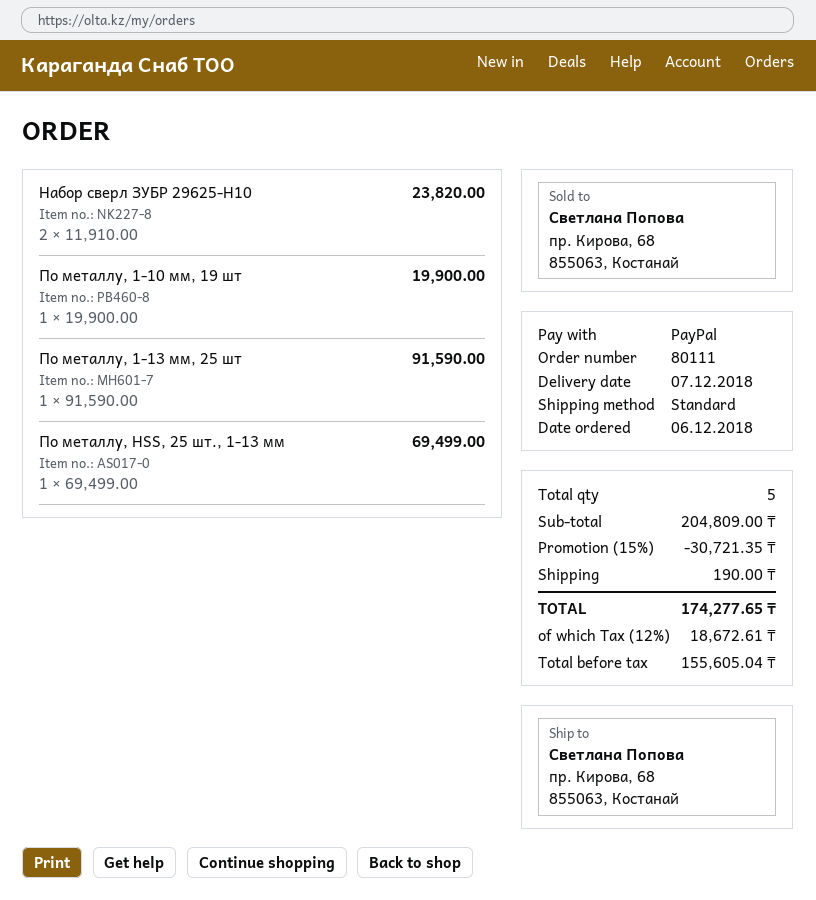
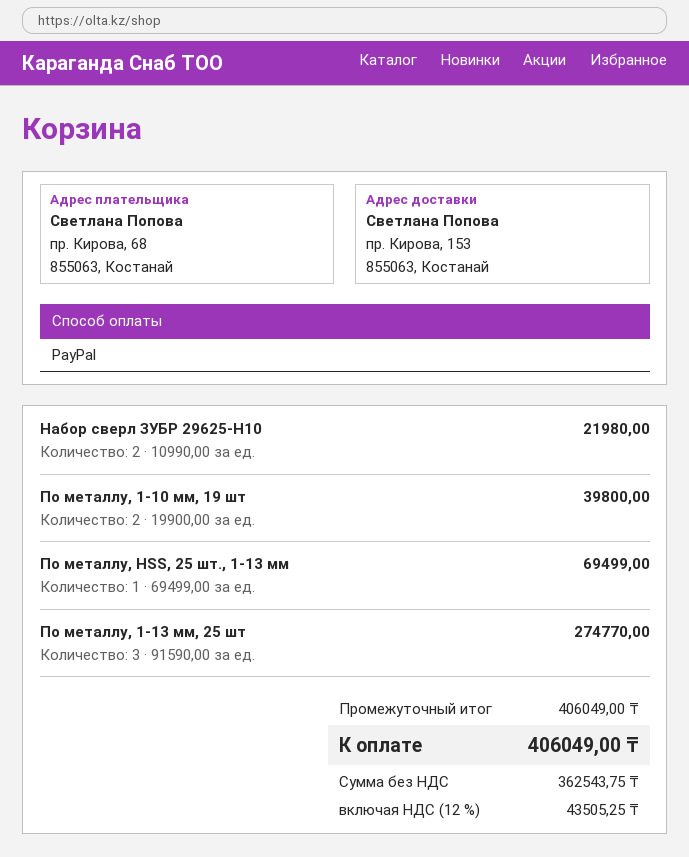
ship to: пр. Кирова, 68, 855063, Костанай -> пр. Кирова, 153, 855063, Костанай
Набор сверл ЗУБР 29625-H10: 2 x 11910.00 = 23820.00 -> 2 x 10990.00 = 21980.00
По металлу, 1-10 мм, 19 шт: 1 x 19900.00 = 19900.00 -> 2 x 19900.00 = 39800.00
По металлу, 1-13 мм, 25 шт: 1 x 91590.00 = 91590.00 -> 3 x 91590.00 = 274770.00
subtotal: 204809.00 -> 406049.00
discount: 15% = 30721.35 -> none
shipping: 190.00 -> none
net: 155605.04 -> 362543.75
tax: 12% = 18672.61 -> 12% = 43505.25
total: 174277.65 -> 406049.00

